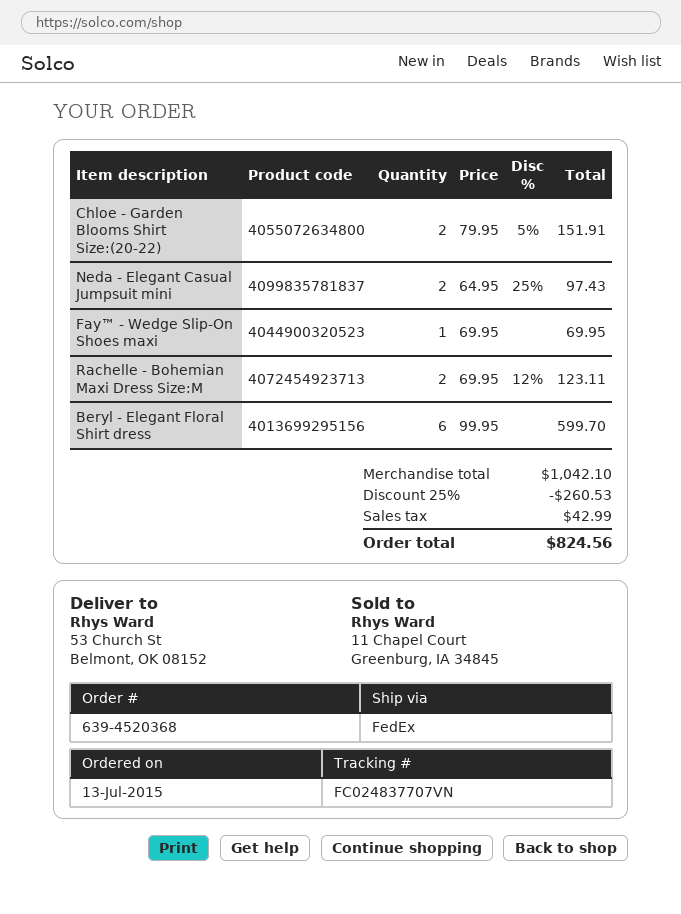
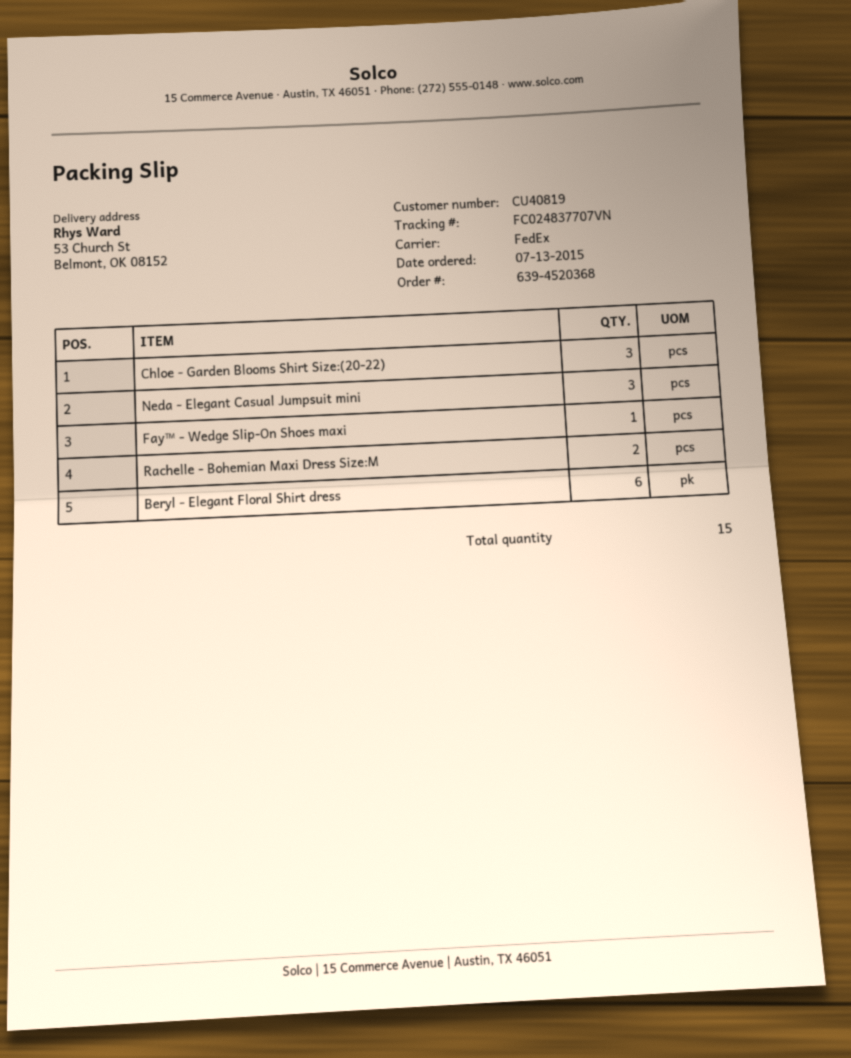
Chloe - Garden Blooms Shirt Size:(20-22): 2 -> 3
Neda - Elegant Casual Jumpsuit mini: 2 -> 3

